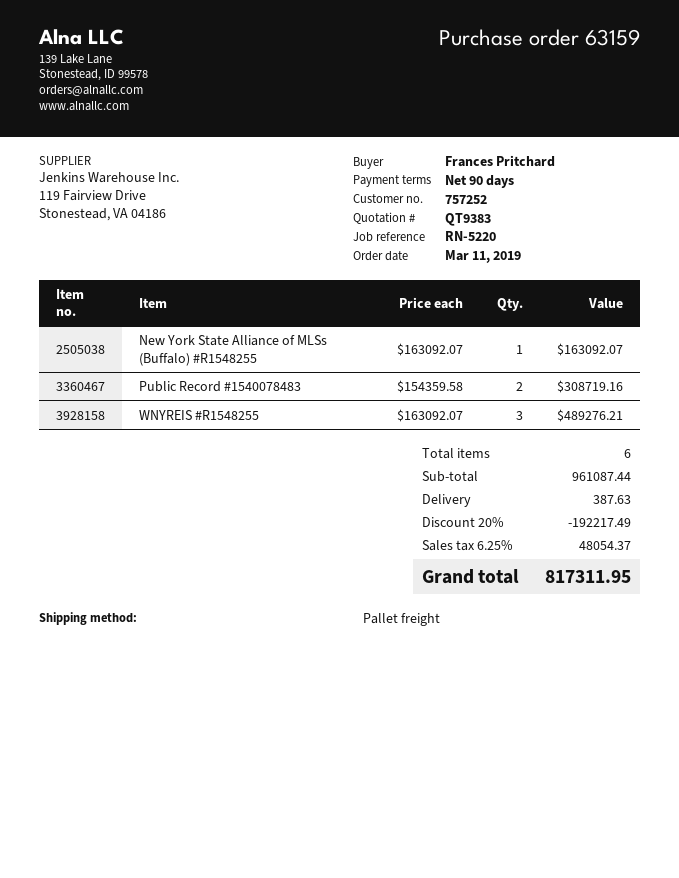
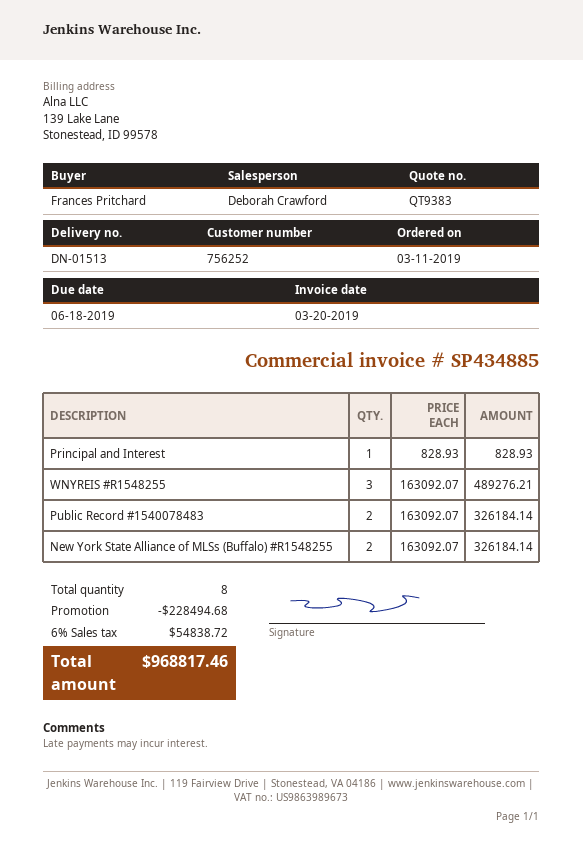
customer number: 757252 -> 756252
New York State Alliance of MLSs (Buffalo) #R1548255: 1 x 163092.07 = 163092.07 -> 2 x 163092.07 = 326184.14
Public Record #1540078483: 2 x 154359.58 = 308719.16 -> 2 x 163092.07 = 326184.14
Principal and Interest: none -> 1 x 828.93 = 828.93
total quantity: 6 -> 8
discount: 192217.49 -> 228494.68
shipping: 387.63 -> none
tax: 6.25% = 48054.37 -> 6% = 54838.72
total: 817311.95 -> 968817.46

